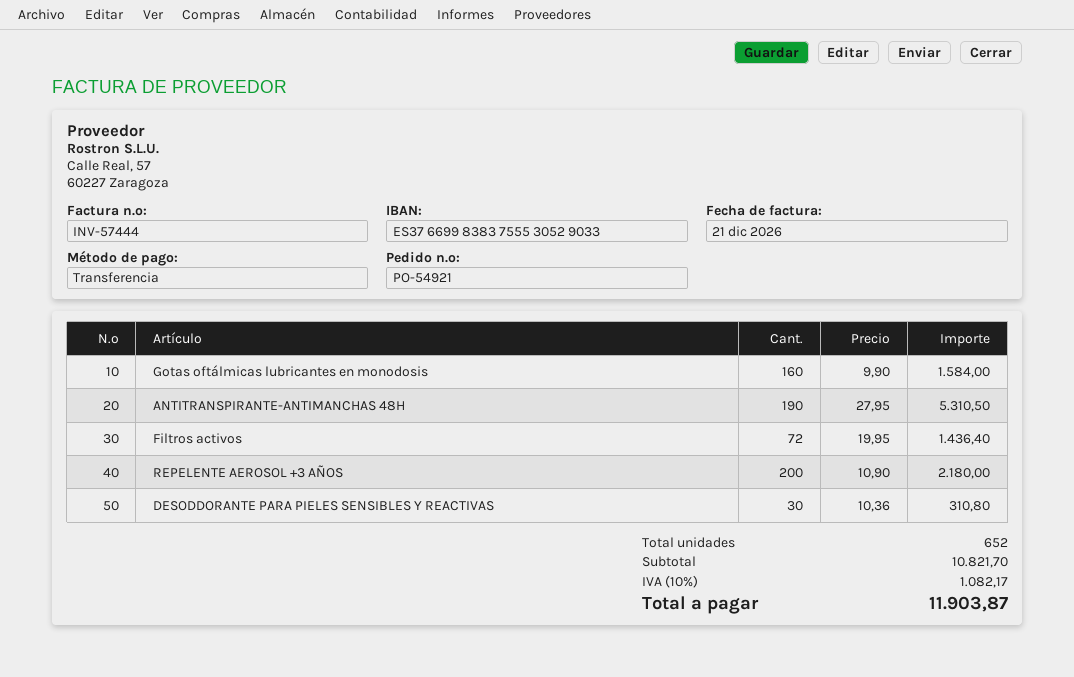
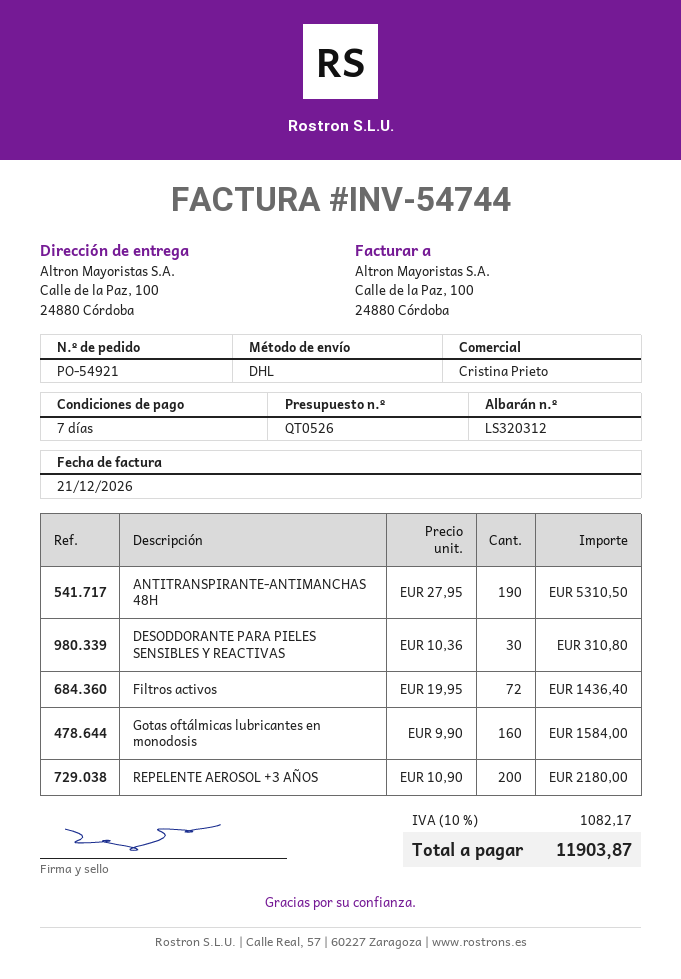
invoice number: INV-57444 -> INV-54744

